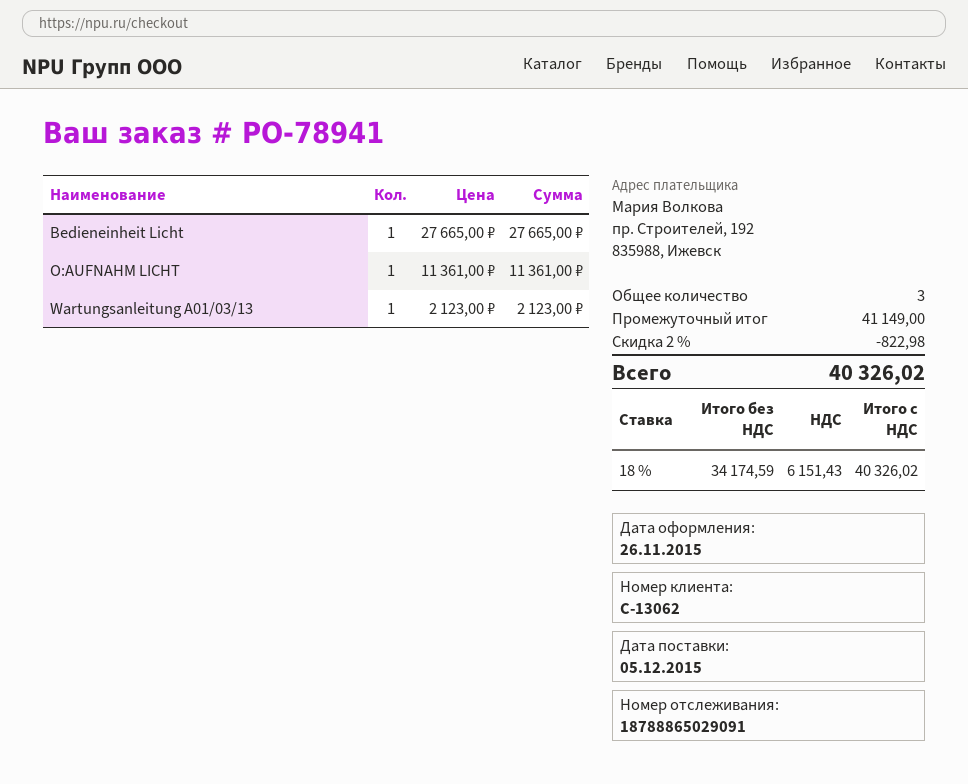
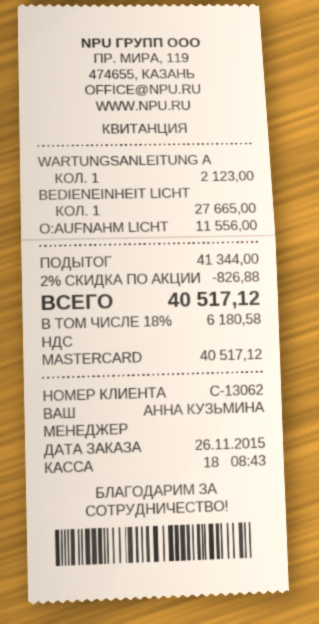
O:AUFNAHM LICHT: 1 for 11361.00 -> 1 for 11556.00
subtotal: 41149.00 -> 41344.00
discount: 2% = 822.98 -> 2% = 826.88
tax: 18% = 6151.43 -> 18% = 6180.58
total: 40326.02 -> 40517.12

